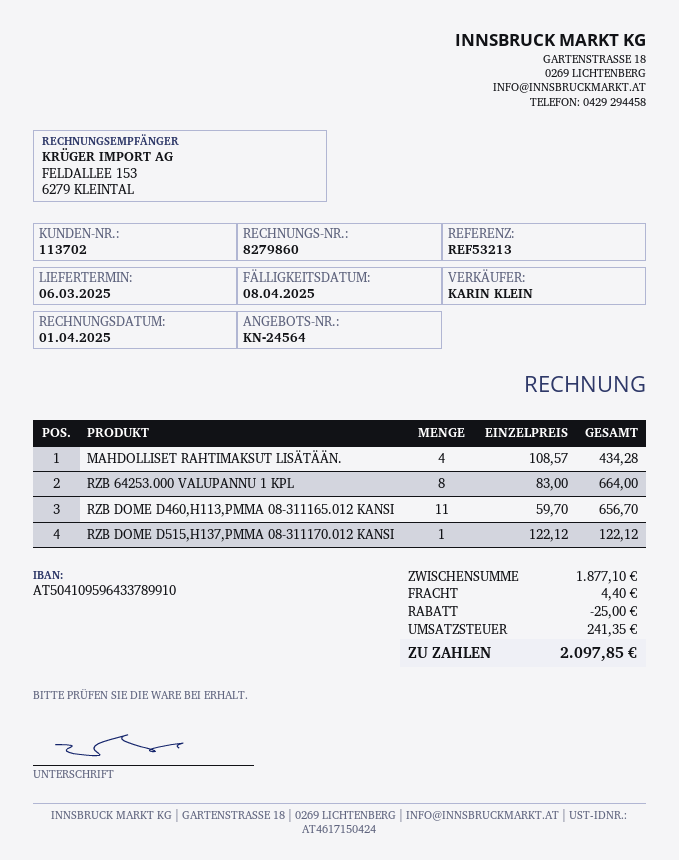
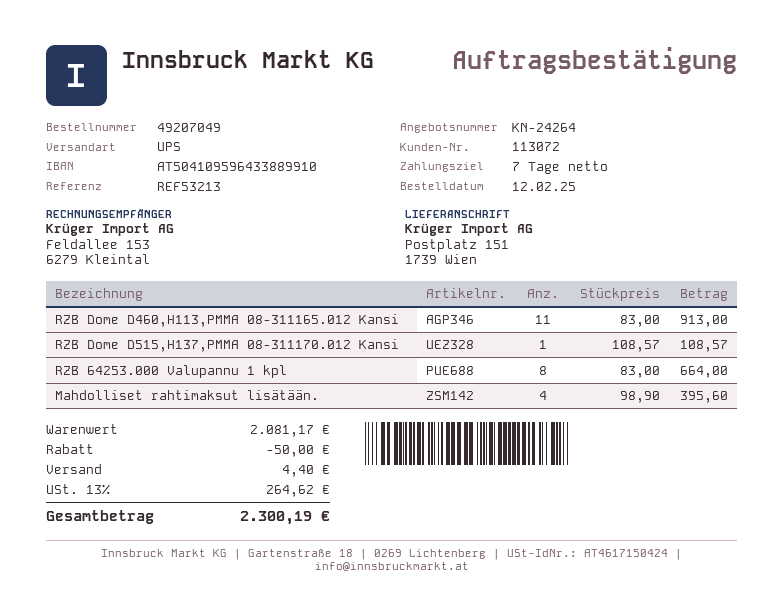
quote number: KN-24564 -> KN-24264
customer number: 113702 -> 113072
bank account: AT504109596433789910 -> AT504109596433889910
MAHDOLLISET RAHTIMAKSUT LISÄTÄÄN.: 4 x 108.57 = 434.28 -> 4 x 98.90 = 395.60
RZB DOME D460,H113,PMMA 08-311165.012 KANSI: 11 x 59.70 = 656.70 -> 11 x 83.00 = 913.00
RZB DOME D515,H137,PMMA 08-311170.012 KANSI: 1 x 122.12 = 122.12 -> 1 x 108.57 = 108.57
subtotal: 1877.10 -> 2081.17
discount: 25.00 -> 50.00
tax: 241.35 -> 264.62
total: 2097.85 -> 2300.19

